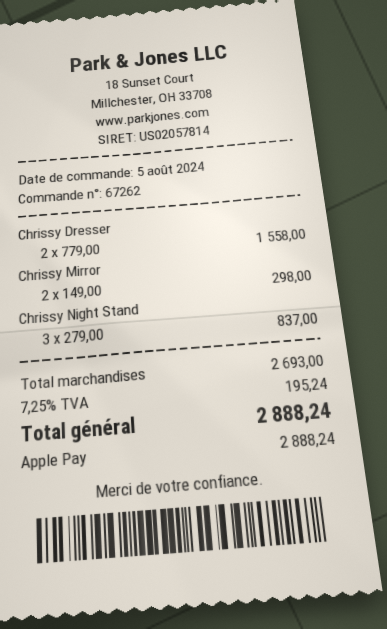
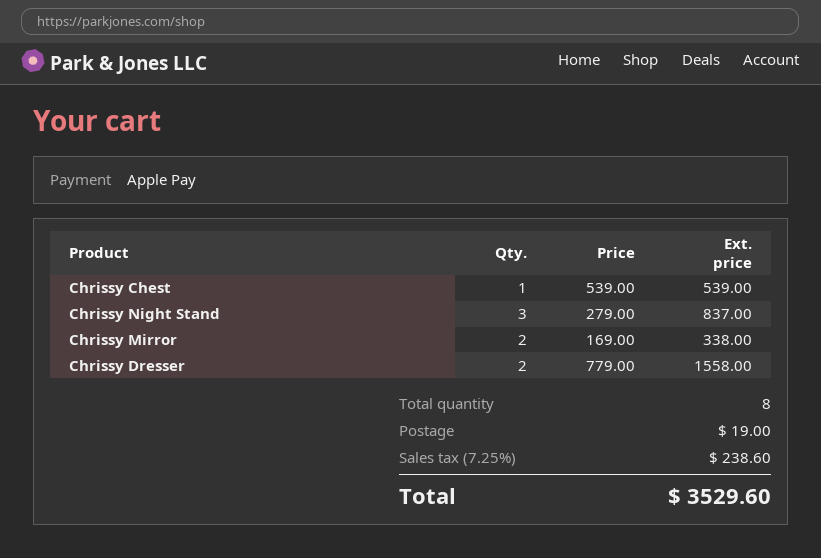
Chrissy Mirror: 2 x 149.00 = 298.00 -> 2 x 169.00 = 338.00
Chrissy Chest: none -> 1 x 539.00 = 539.00
shipping: none -> 19.00
tax: 7.25% = 195.24 -> 7.25% = 238.60
total: 2888.24 -> 3529.60

